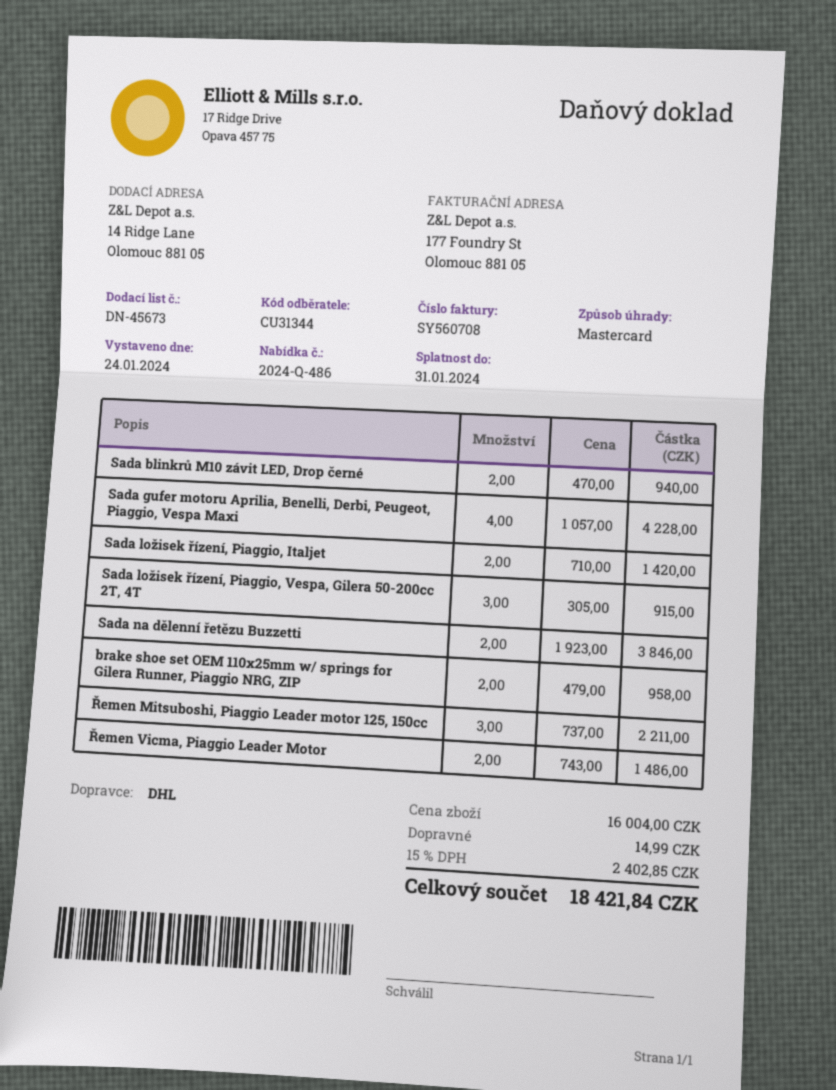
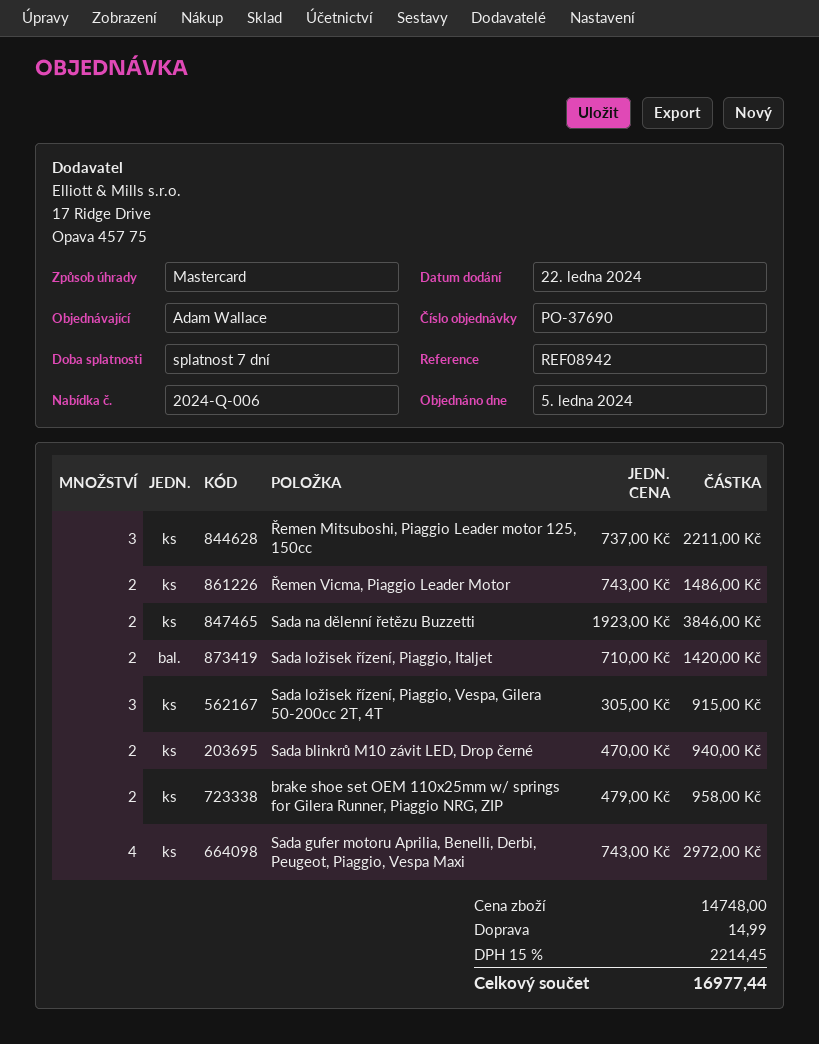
quote number: 2024-Q-486 -> 2024-Q-006
Sada gufer motoru Aprilia, Benelli, Derbi, Peugeot, Piaggio, Vespa Maxi: 4 x 1057.00 = 4228.00 -> 4 x 743.00 = 2972.00
subtotal: 16004.00 -> 14748.00
tax: 15% = 2402.85 -> 15% = 2214.45
total: 18421.84 -> 16977.44

